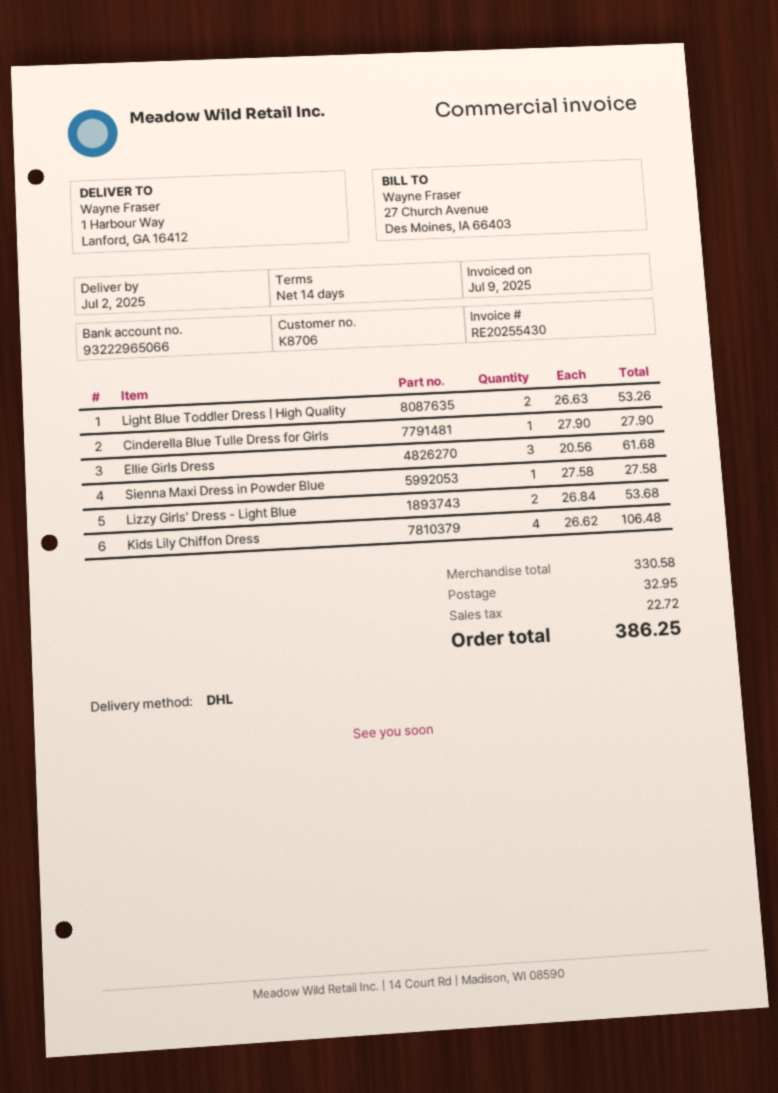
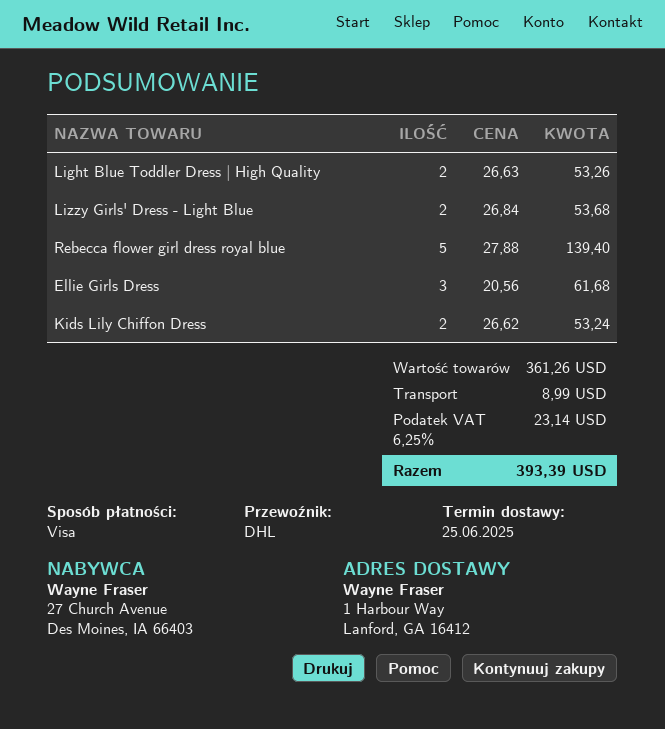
delivery date: 2025-07-02 -> 2025-06-25
Cinderella Blue Tulle Dress for Girls: 1 x 27.90 = 27.90 -> none
Sienna Maxi Dress in Powder Blue: 1 x 27.58 = 27.58 -> none
Kids Lily Chiffon Dress: 4 x 26.62 = 106.48 -> 2 x 26.62 = 53.24
Rebecca flower girl dress royal blue: none -> 5 x 27.88 = 139.40
subtotal: 330.58 -> 361.26
shipping: 32.95 -> 8.99
tax: 22.72 -> 23.14
total: 386.25 -> 393.39

